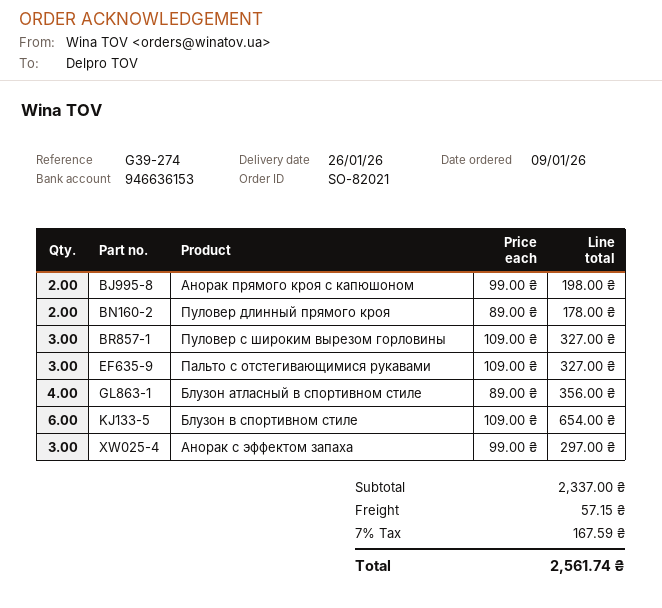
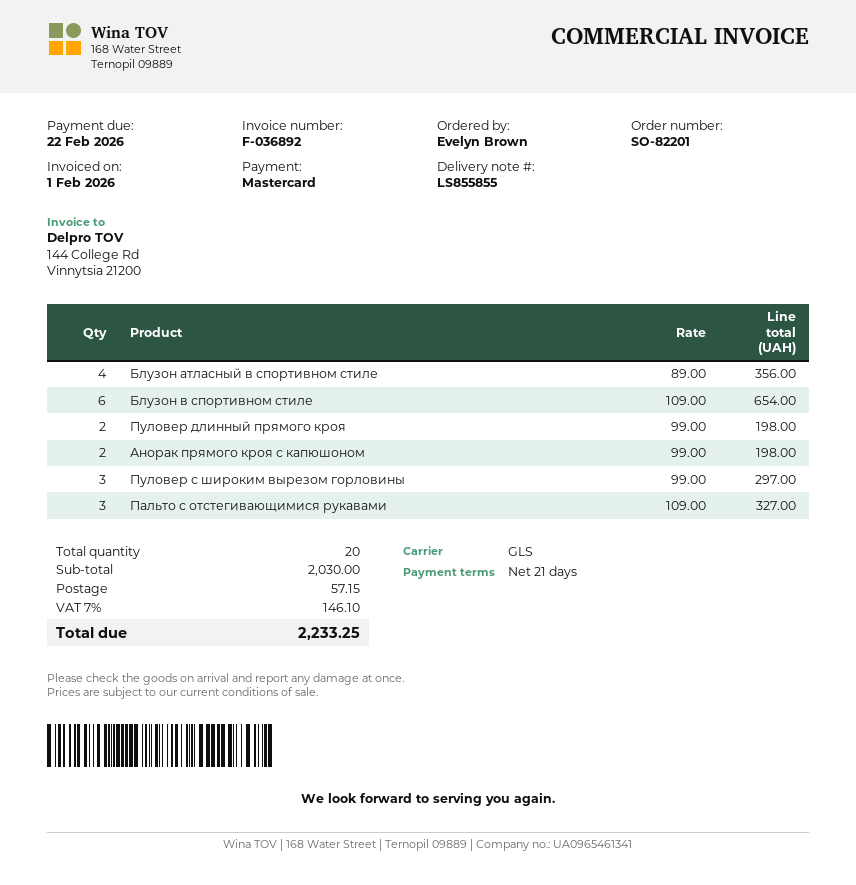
order number: SO-82021 -> SO-82201
Пуловер длинный прямого кроя: 2 x 89.00 = 178.00 -> 2 x 99.00 = 198.00
Пуловер с широким вырезом горловины: 3 x 109.00 = 327.00 -> 3 x 99.00 = 297.00
Анорак с эффектом запаха: 3 x 99.00 = 297.00 -> none
subtotal: 2337.00 -> 2030.00
tax: 7% = 167.59 -> 7% = 146.10
total: 2561.74 -> 2233.25

